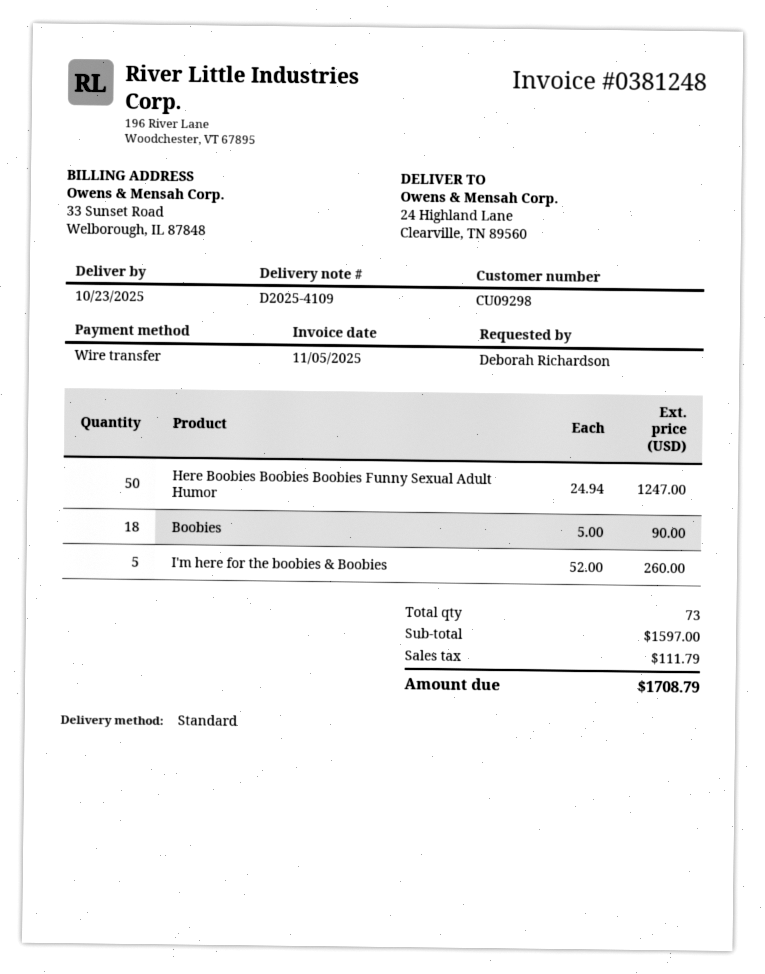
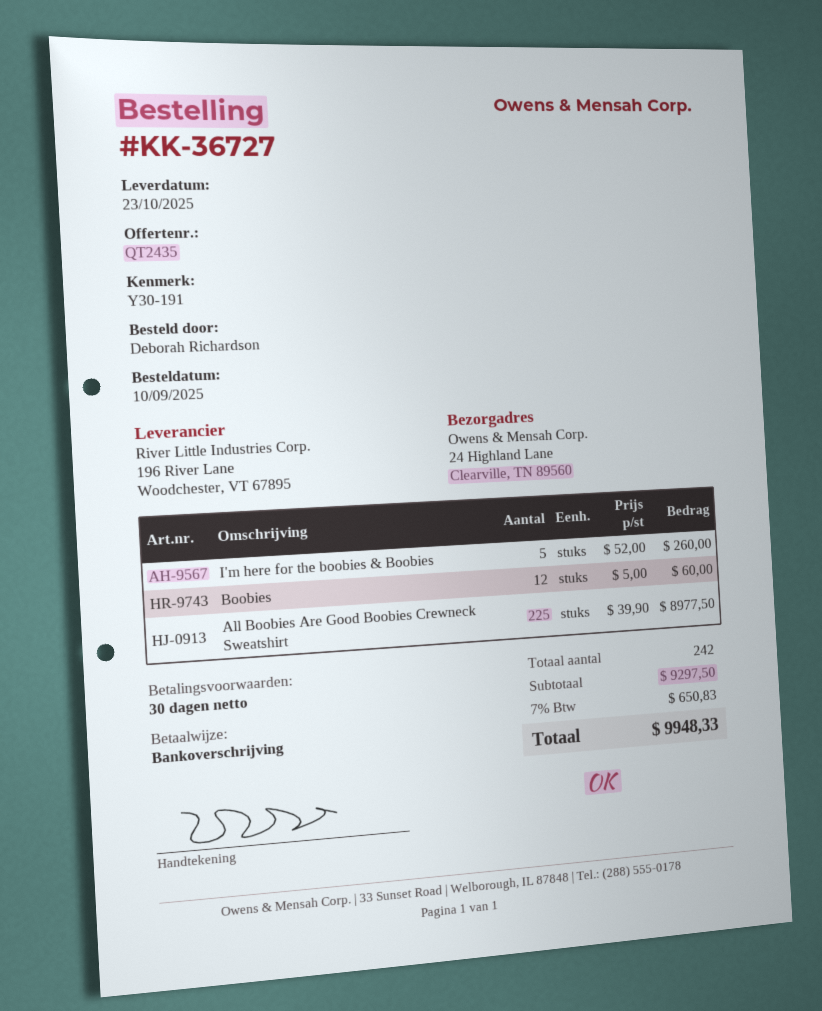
Here Boobies Boobies Boobies Funny Sexual Adult Humor: 50 x 24.94 = 1247.00 -> none
Boobies: 18 x 5.00 = 90.00 -> 12 x 5.00 = 60.00
All Boobies Are Good Boobies Crewneck Sweatshirt: none -> 225 x 39.90 = 8977.50
total quantity: 73 -> 242
subtotal: 1597.00 -> 9297.50
tax: 111.79 -> 650.83
total: 1708.79 -> 9948.33

